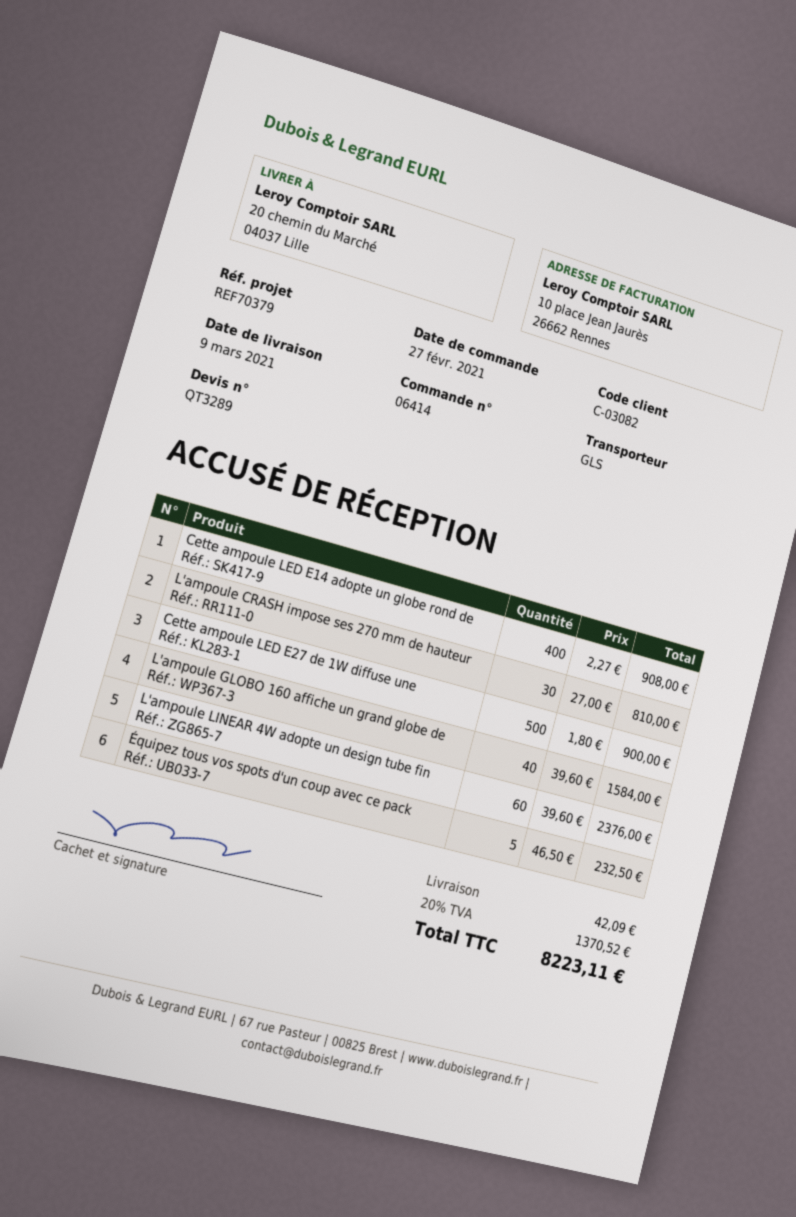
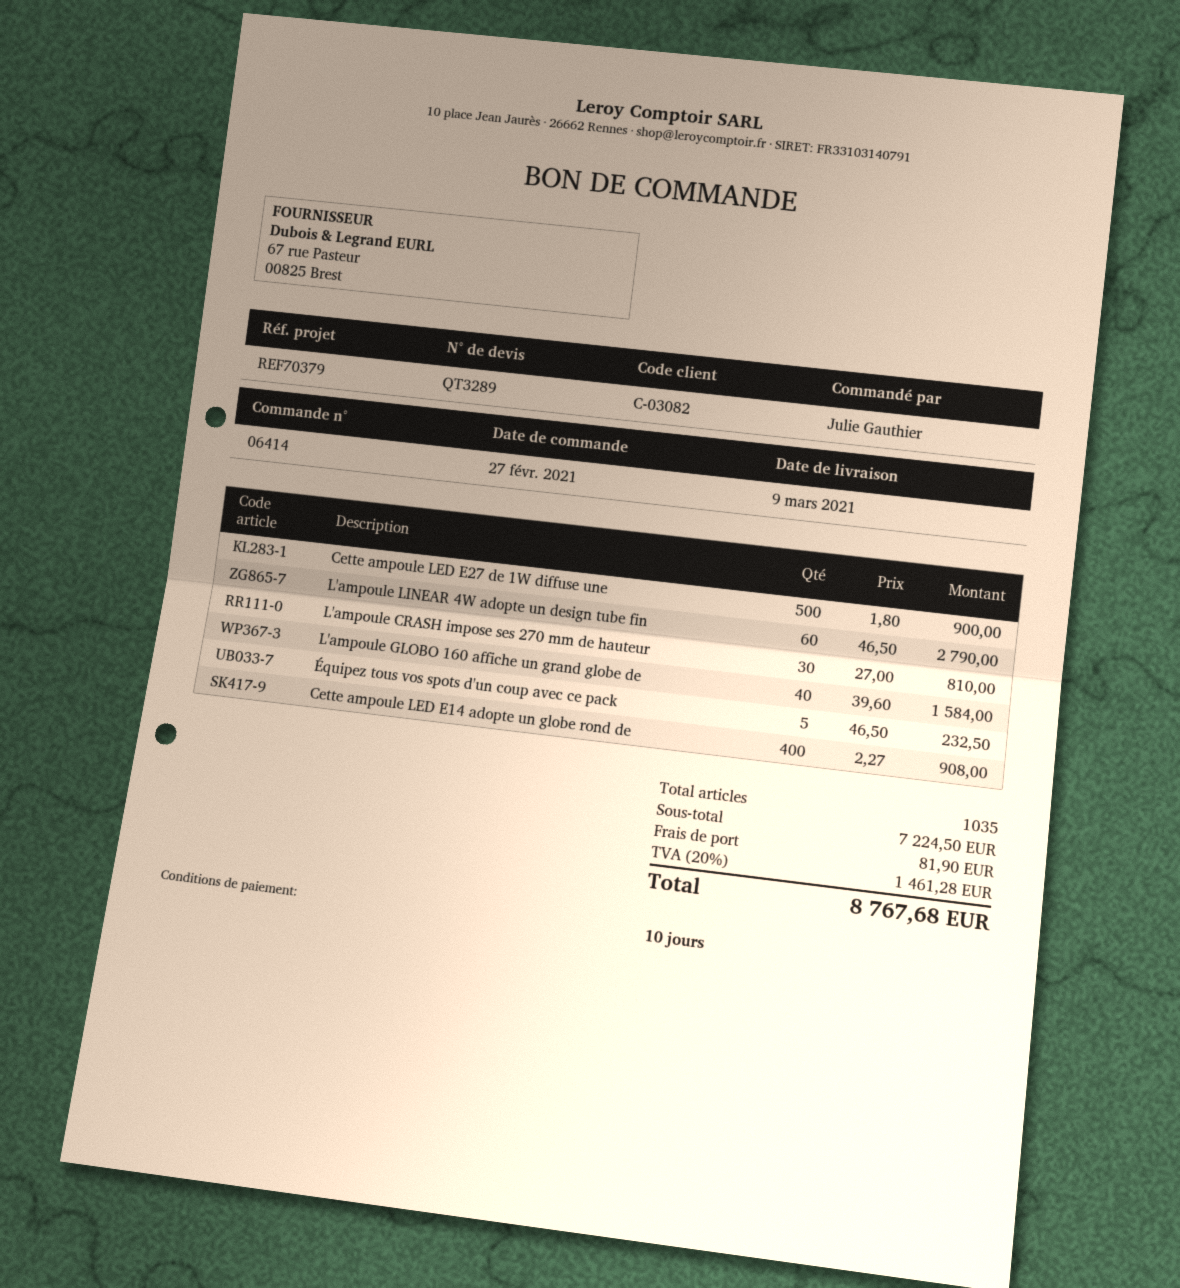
L'ampoule LINEAR 4W adopte un design tube fin: 60 x 39.60 = 2376.00 -> 60 x 46.50 = 2790.00
shipping: 42.09 -> 81.90
tax: 20% = 1370.52 -> 20% = 1461.28
total: 8223.11 -> 8767.68

